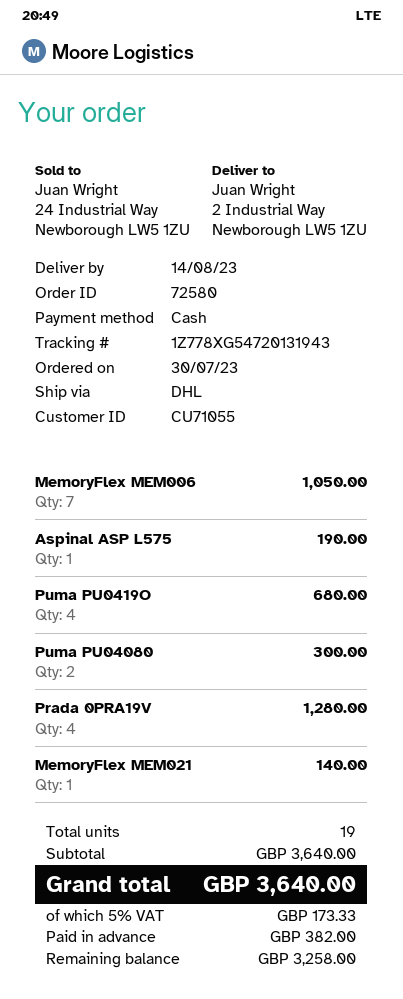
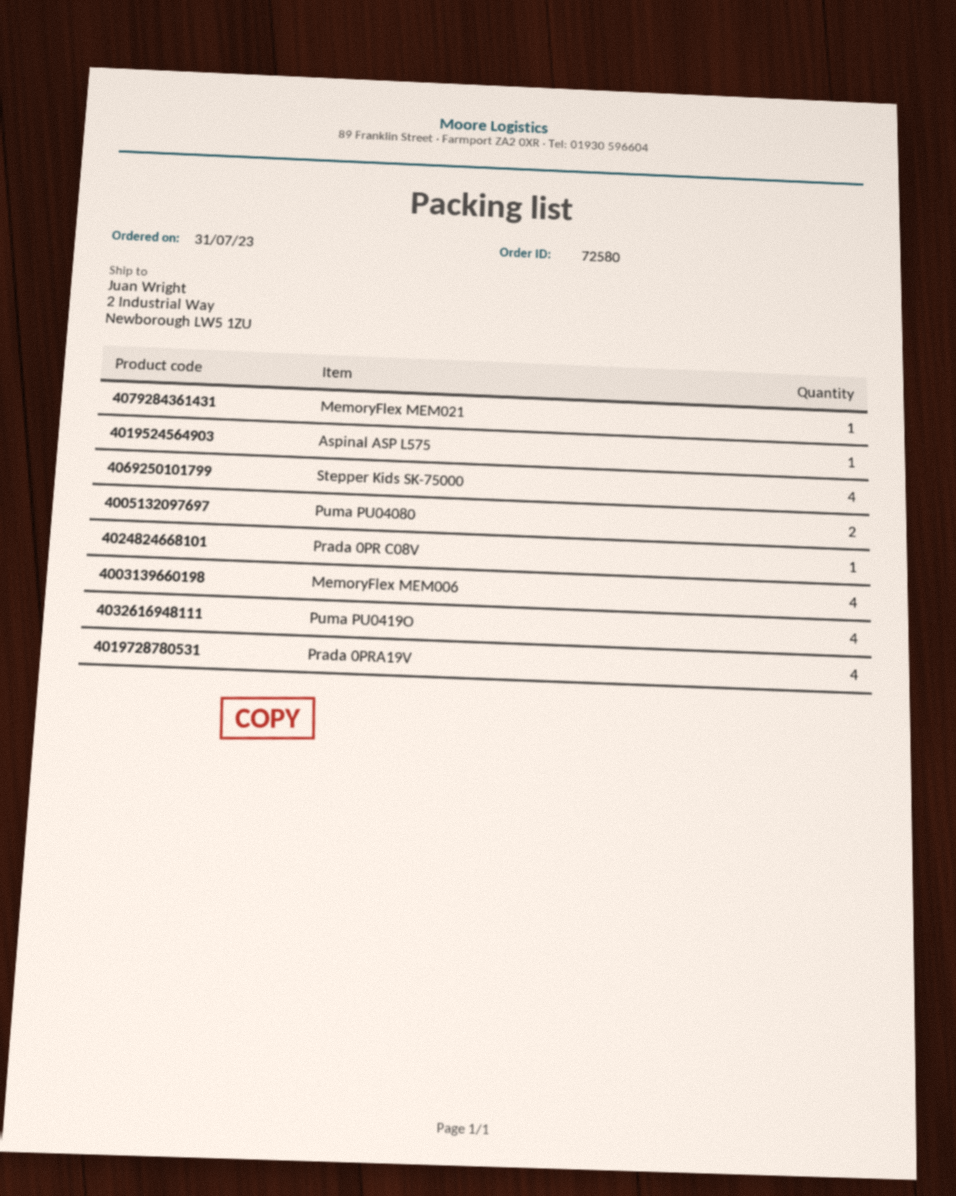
order date: 2023-07-30 -> 2023-07-31
MemoryFlex MEM006: 7 -> 4
Stepper Kids SK-75000: none -> 4
Prada 0PR C08V: none -> 1

